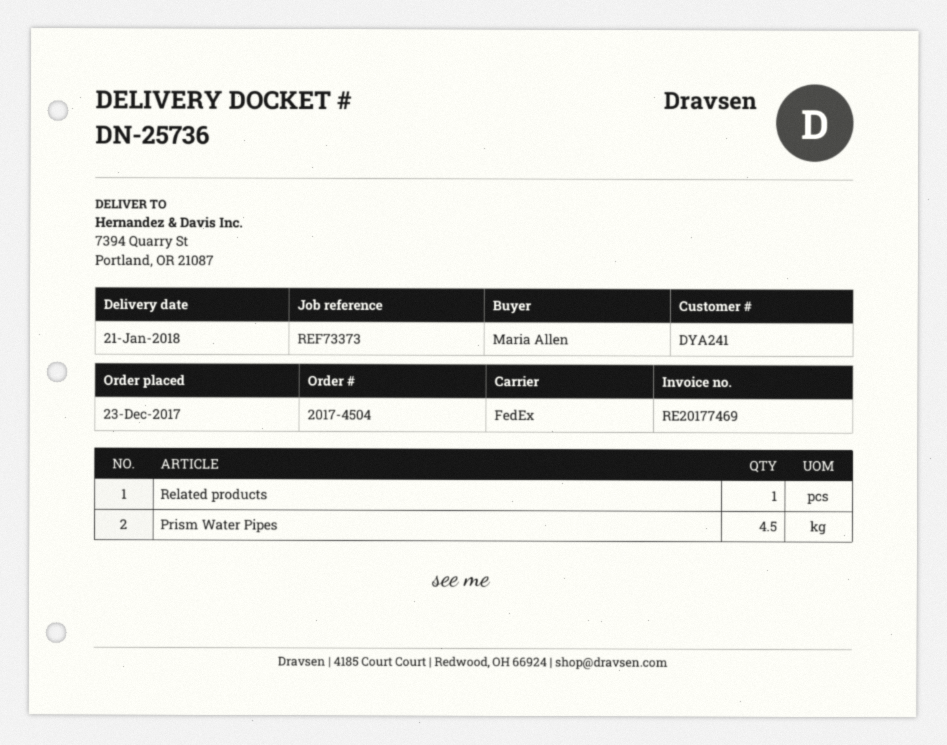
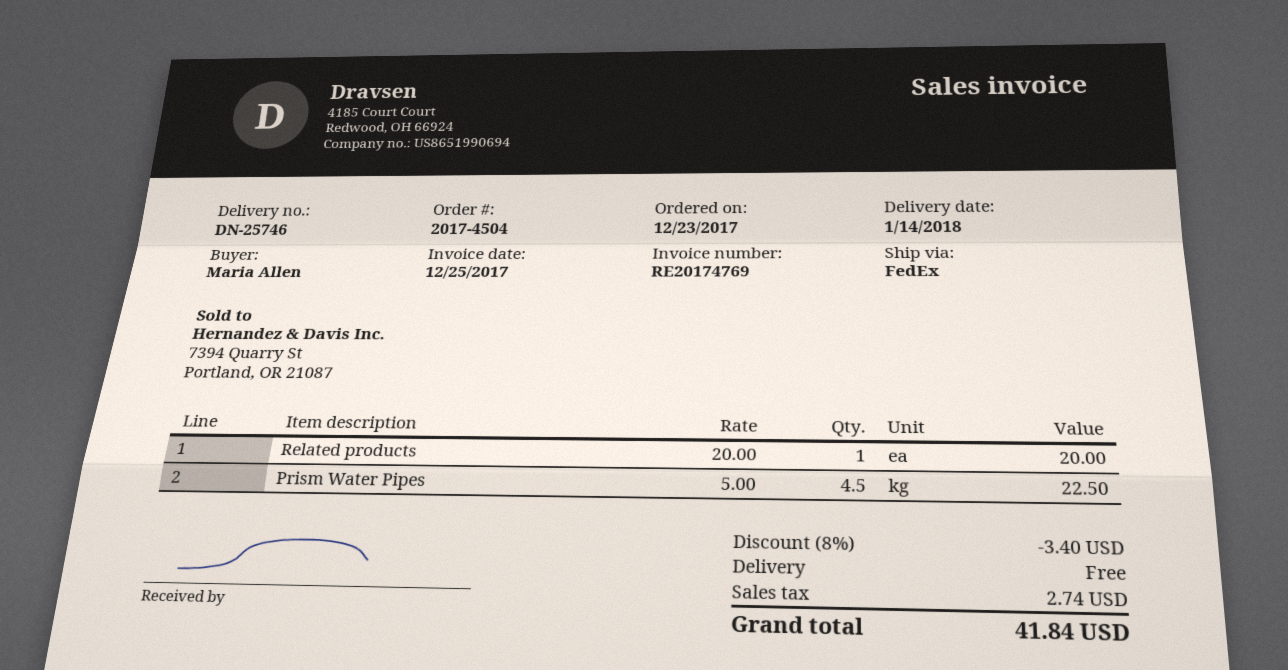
delivery note number: DN-25736 -> DN-25746
delivery date: 2018-01-21 -> 2018-01-14
invoice number: RE20177469 -> RE20174769

